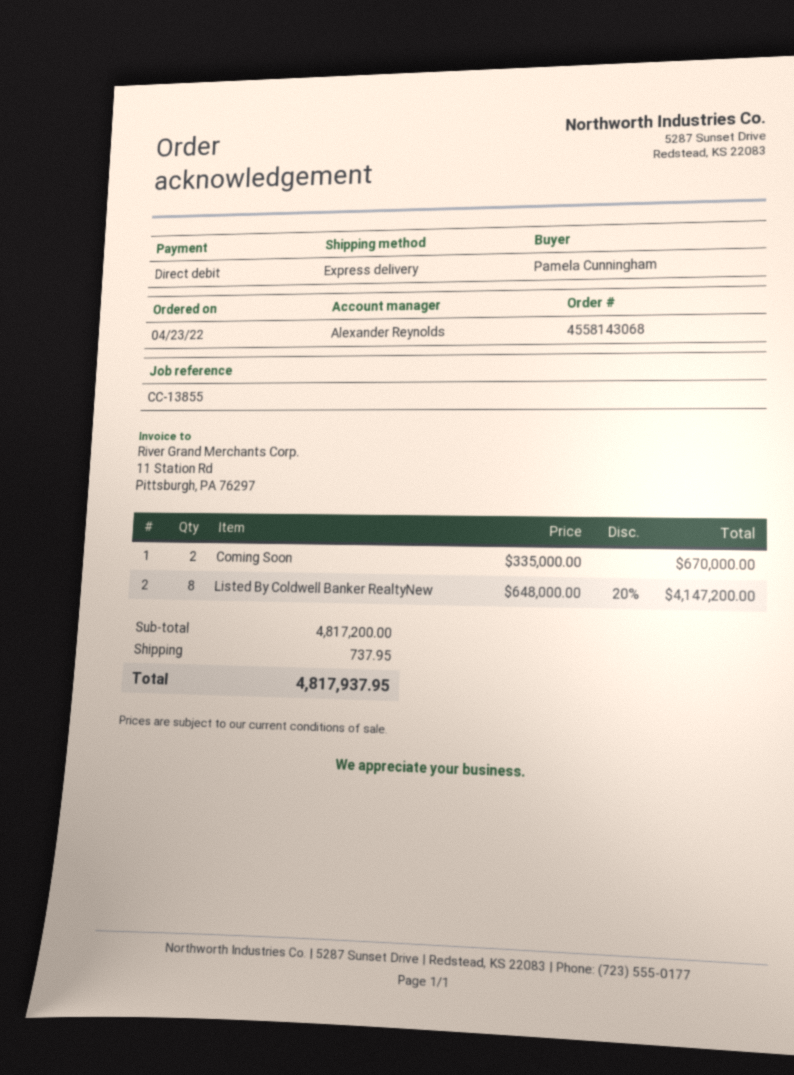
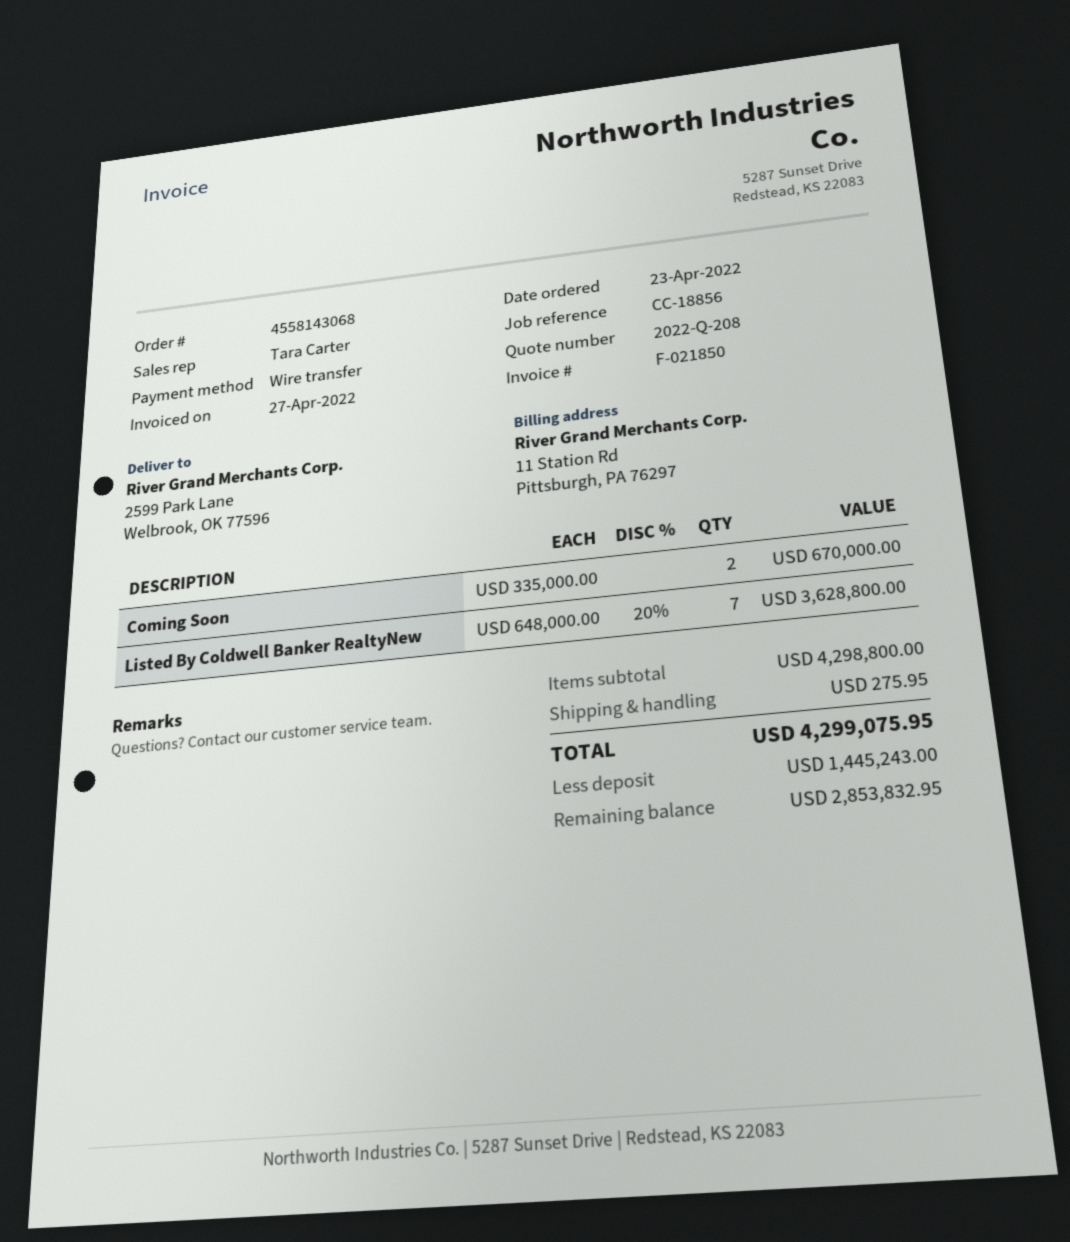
reference: CC-13855 -> CC-18856
sales rep: Alexander Reynolds -> Tara Carter
payment method: direct debit -> bank transfer
Listed By Coldwell Banker RealtyNew: 8 x 648000.00 - 20% = 4147200.00 -> 7 x 648000.00 - 20% = 3628800.00
subtotal: 4817200.00 -> 4298800.00
shipping: 737.95 -> 275.95
total: 4817937.95 -> 4299075.95

